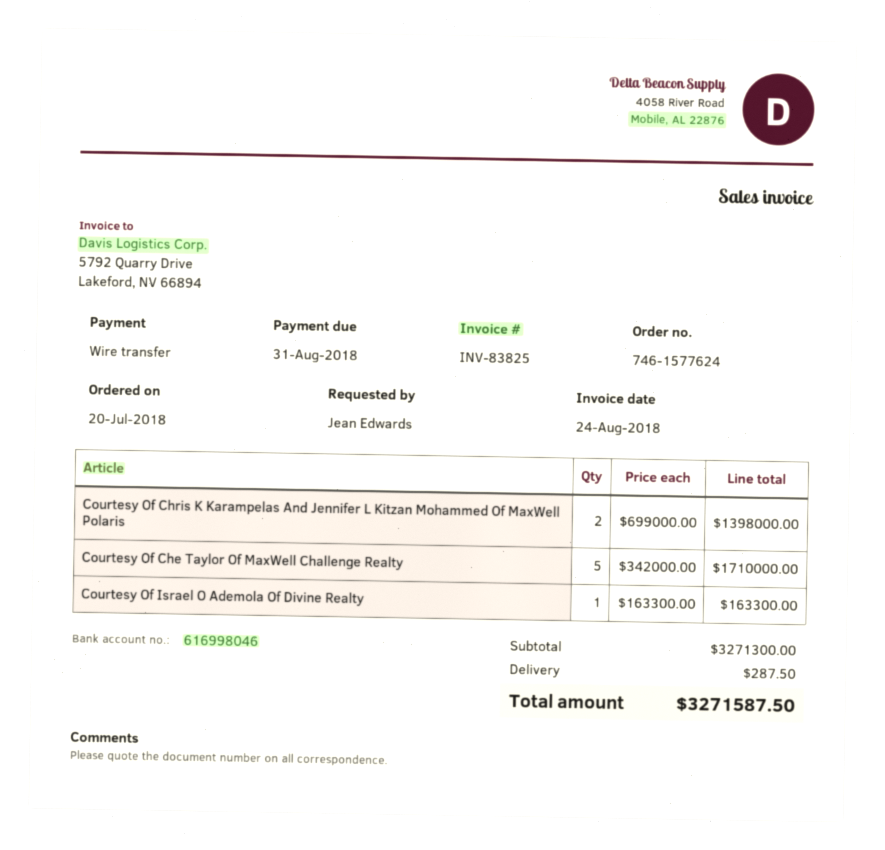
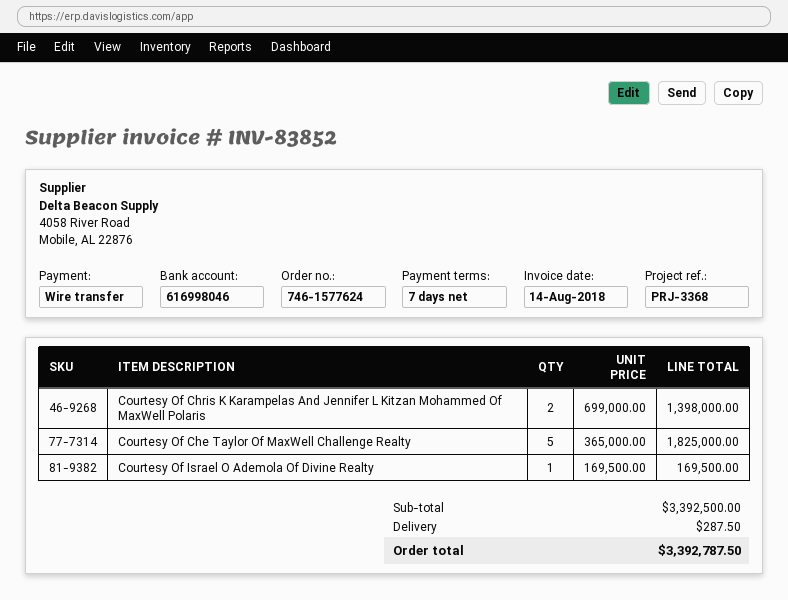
invoice number: INV-83825 -> INV-83852
invoice date: 2018-08-24 -> 2018-08-14
Courtesy Of Che Taylor Of MaxWell Challenge Realty: 5 x 342000.00 = 1710000.00 -> 5 x 365000.00 = 1825000.00
Courtesy Of Israel O Ademola Of Divine Realty: 1 x 163300.00 = 163300.00 -> 1 x 169500.00 = 169500.00
subtotal: 3271300.00 -> 3392500.00
total: 3271587.50 -> 3392787.50

